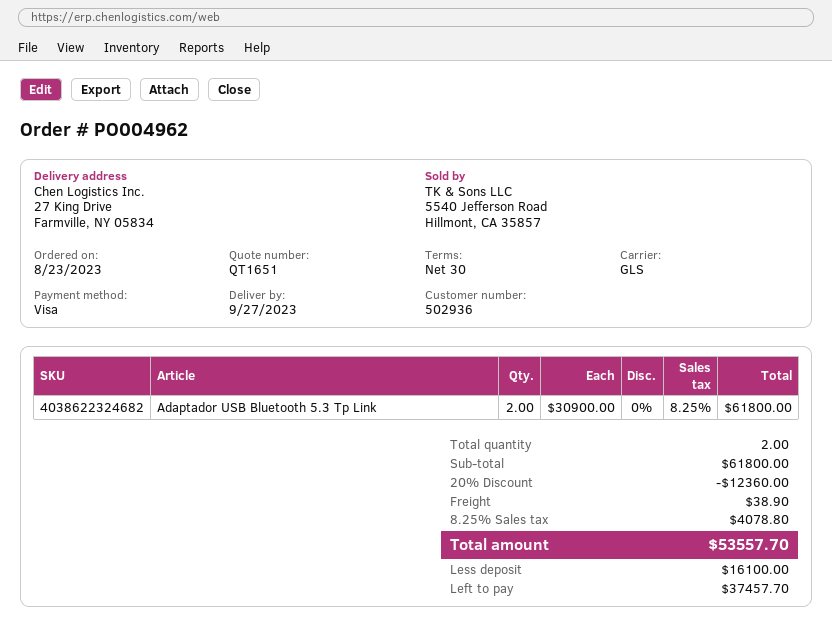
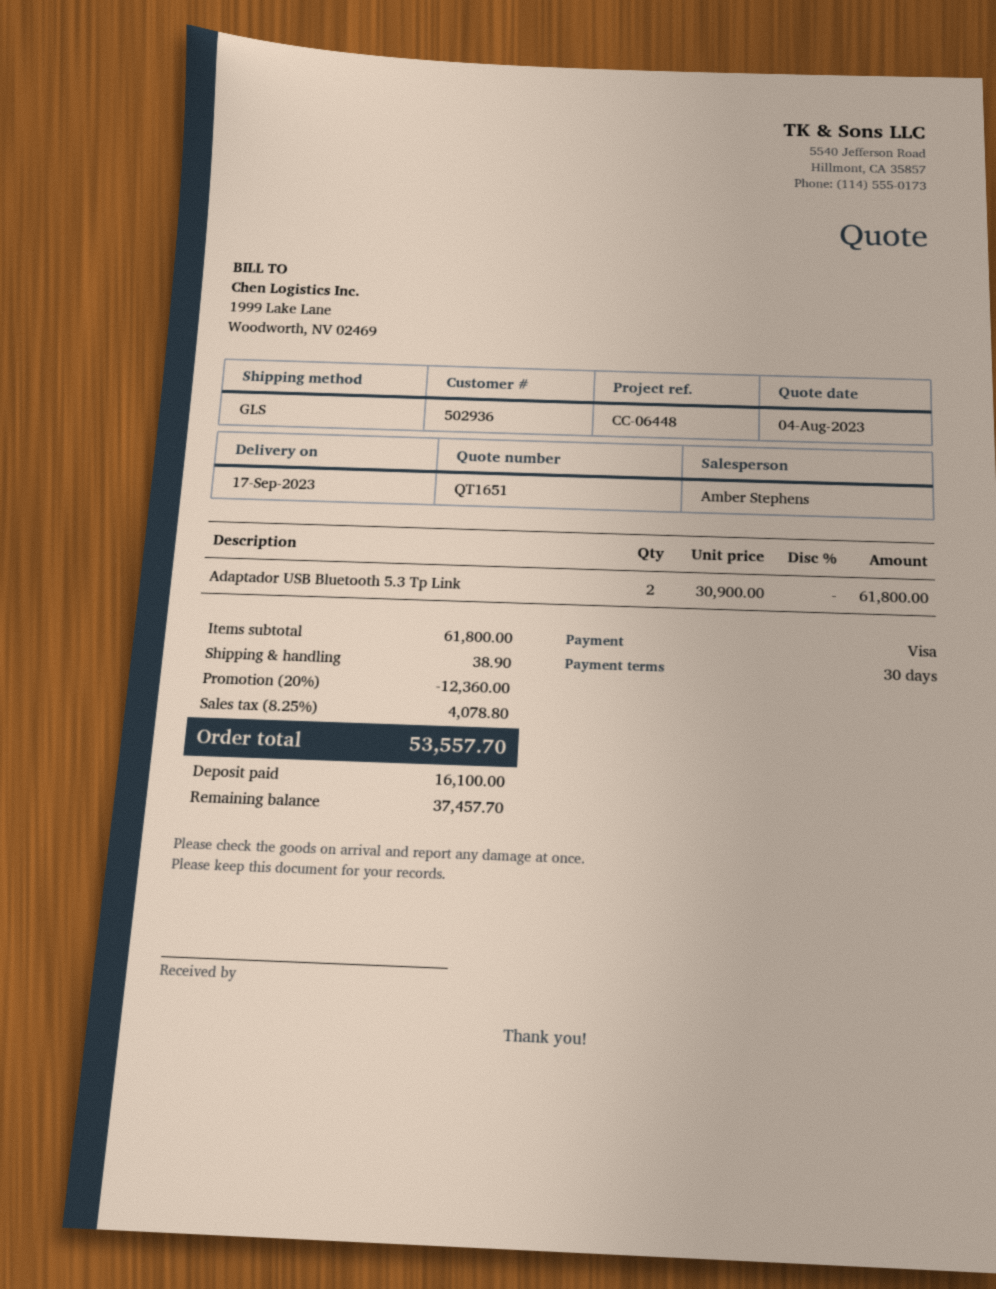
delivery date: 2023-09-27 -> 2023-09-17

